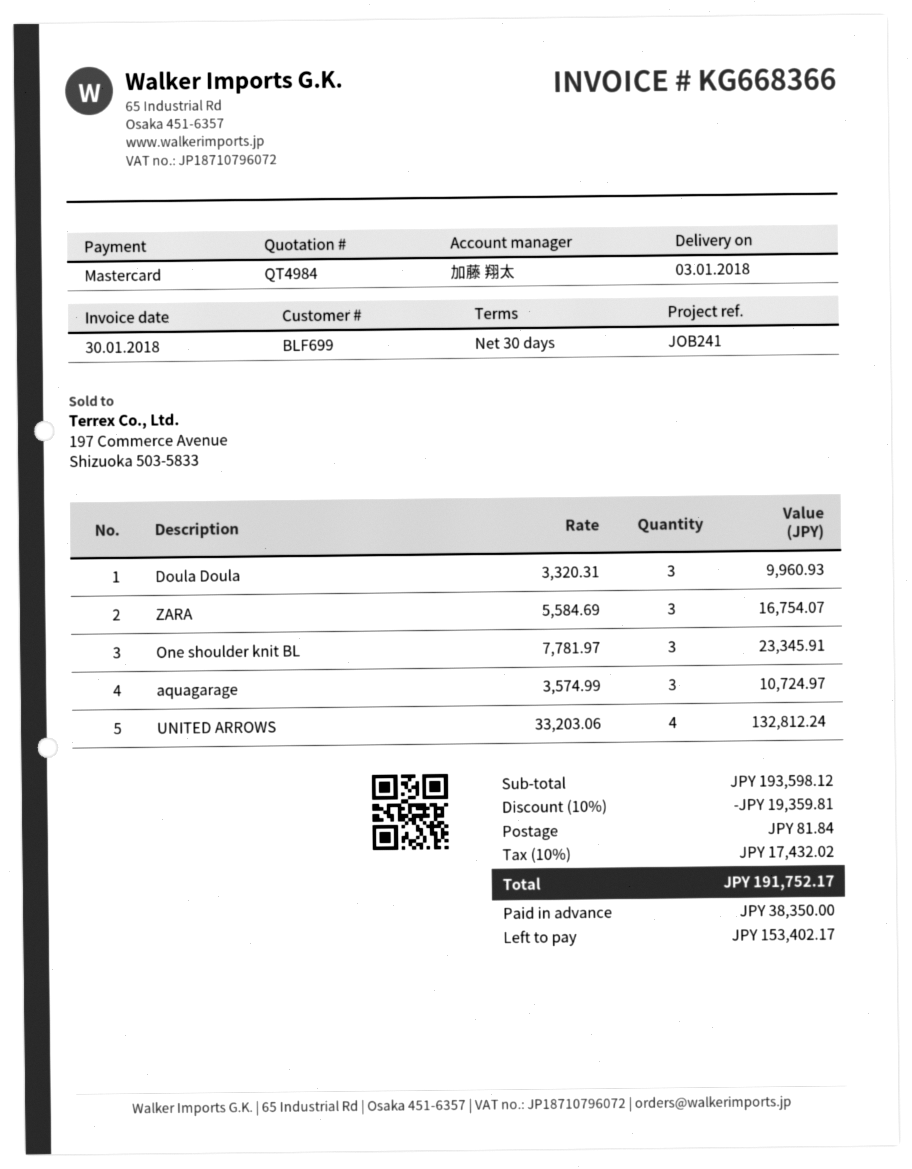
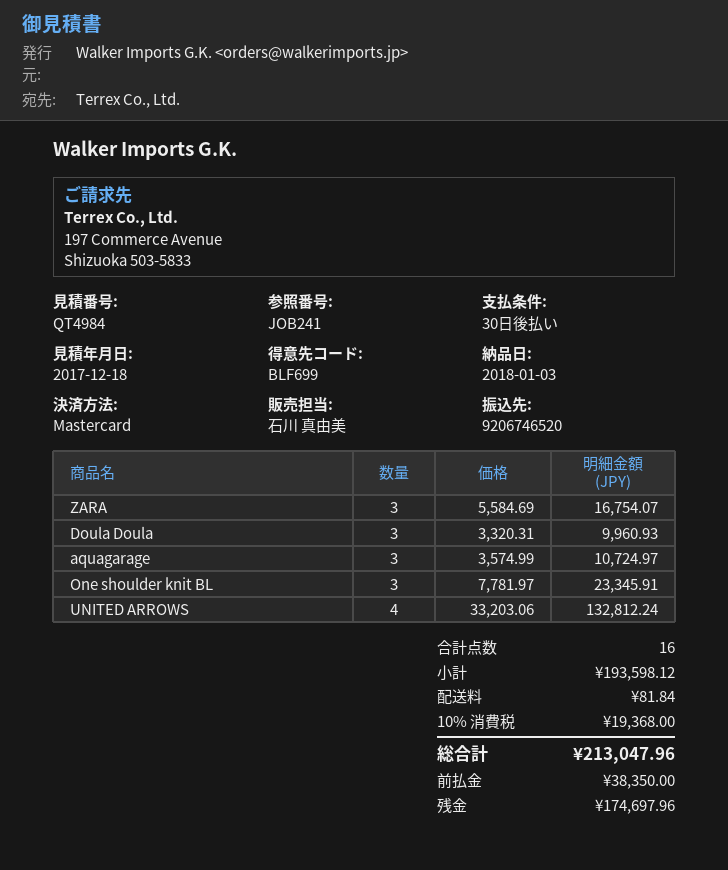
sales rep: 加藤 翔太 -> 石川 真由美
discount: 10% = 19359.81 -> none
tax: 10% = 17432.02 -> 10% = 19368.00
total: 191752.17 -> 213047.96
balance: 153402.17 -> 174697.96

